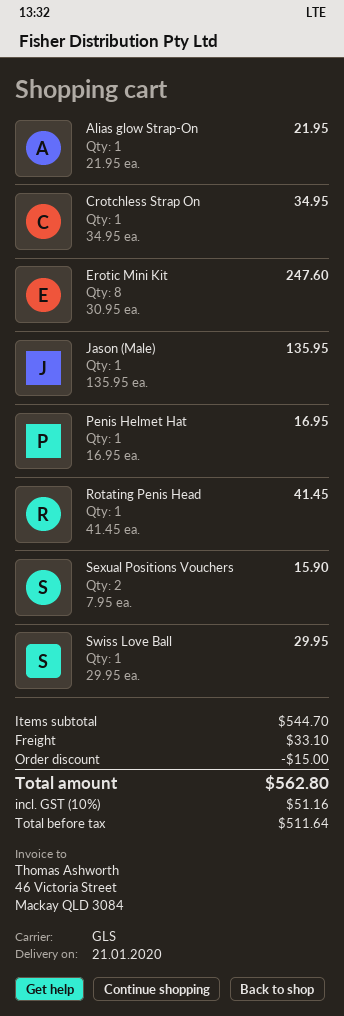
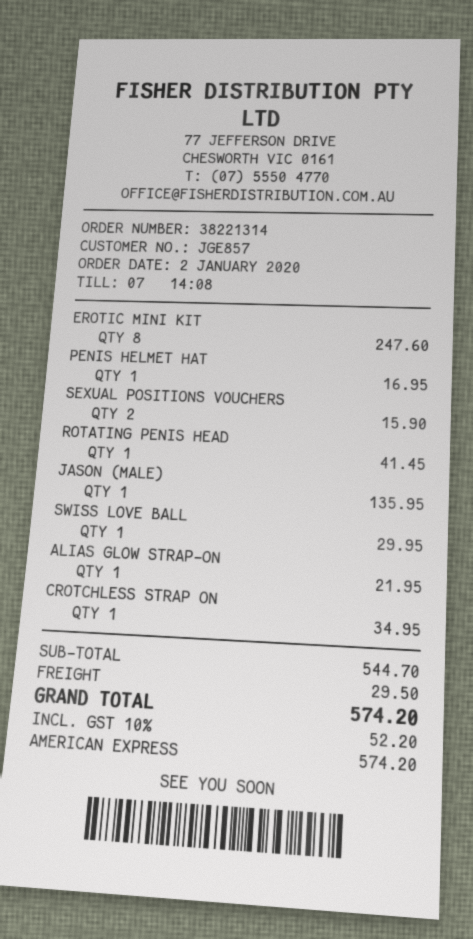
discount: 15.00 -> none
shipping: 33.10 -> 29.50
tax: 10% = 51.16 -> 10% = 52.20
total: 562.80 -> 574.20

